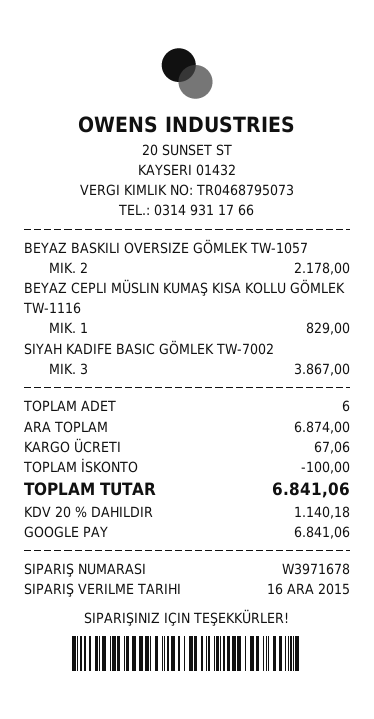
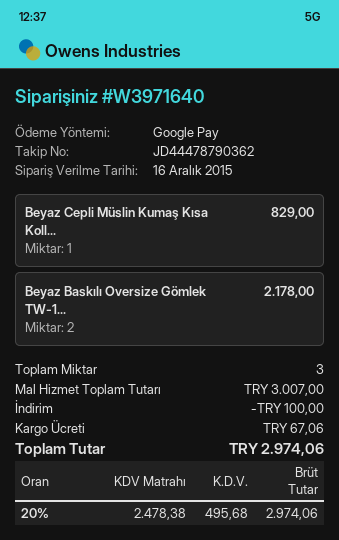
order number: W3971678 -> W3971640
SIYAH KADIFE BASIC GÖMLEK TW-7002: 3 for 3867.00 -> none
total quantity: 6 -> 3
subtotal: 6874.00 -> 3007.00
tax: 20% = 1140.18 -> 20% = 495.68
total: 6841.06 -> 2974.06

